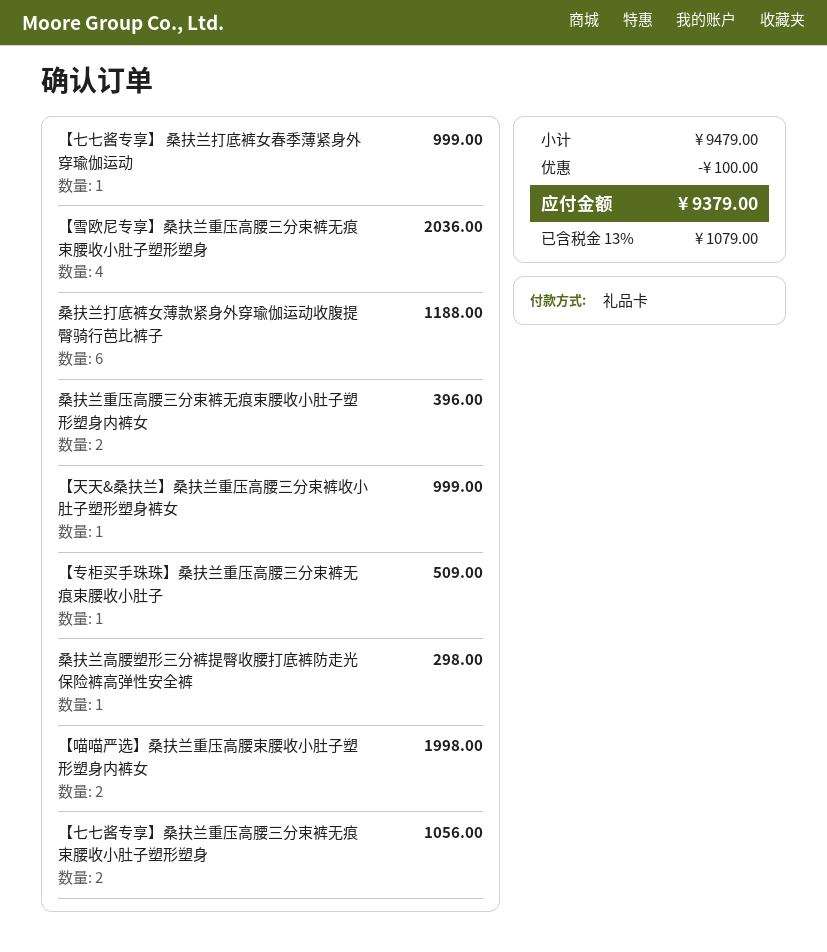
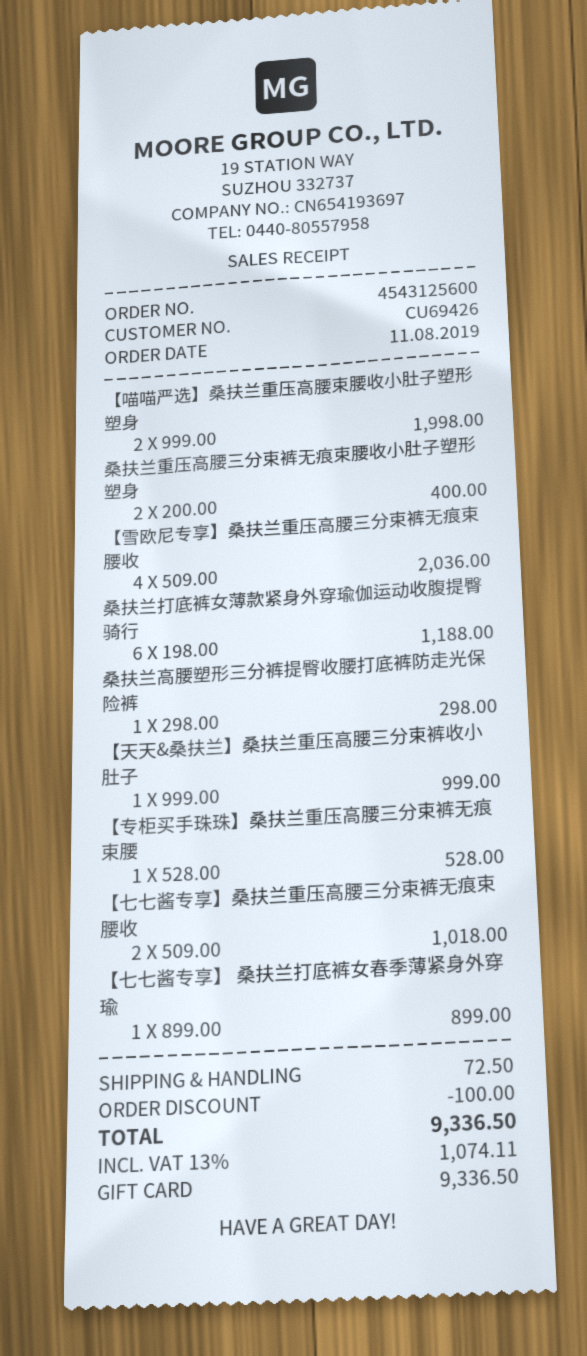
【七七酱专享】 桑扶兰打底裤女春季薄紧身外穿瑜伽运动: 1 for 999.00 -> 1 for 899.00
桑扶兰重压高腰三分束裤无痕束腰收小肚子塑形塑身内裤女: 2 for 396.00 -> 2 for 400.00
【专柜买手珠珠】桑扶兰重压高腰三分束裤无痕束腰收小肚子: 1 for 509.00 -> 1 for 528.00
【七七酱专享】桑扶兰重压高腰三分束裤无痕束腰收小肚子塑形塑身: 2 for 1056.00 -> 2 for 1018.00
shipping: none -> 72.50
tax: 13% = 1079.00 -> 13% = 1074.11
total: 9379.00 -> 9336.50

